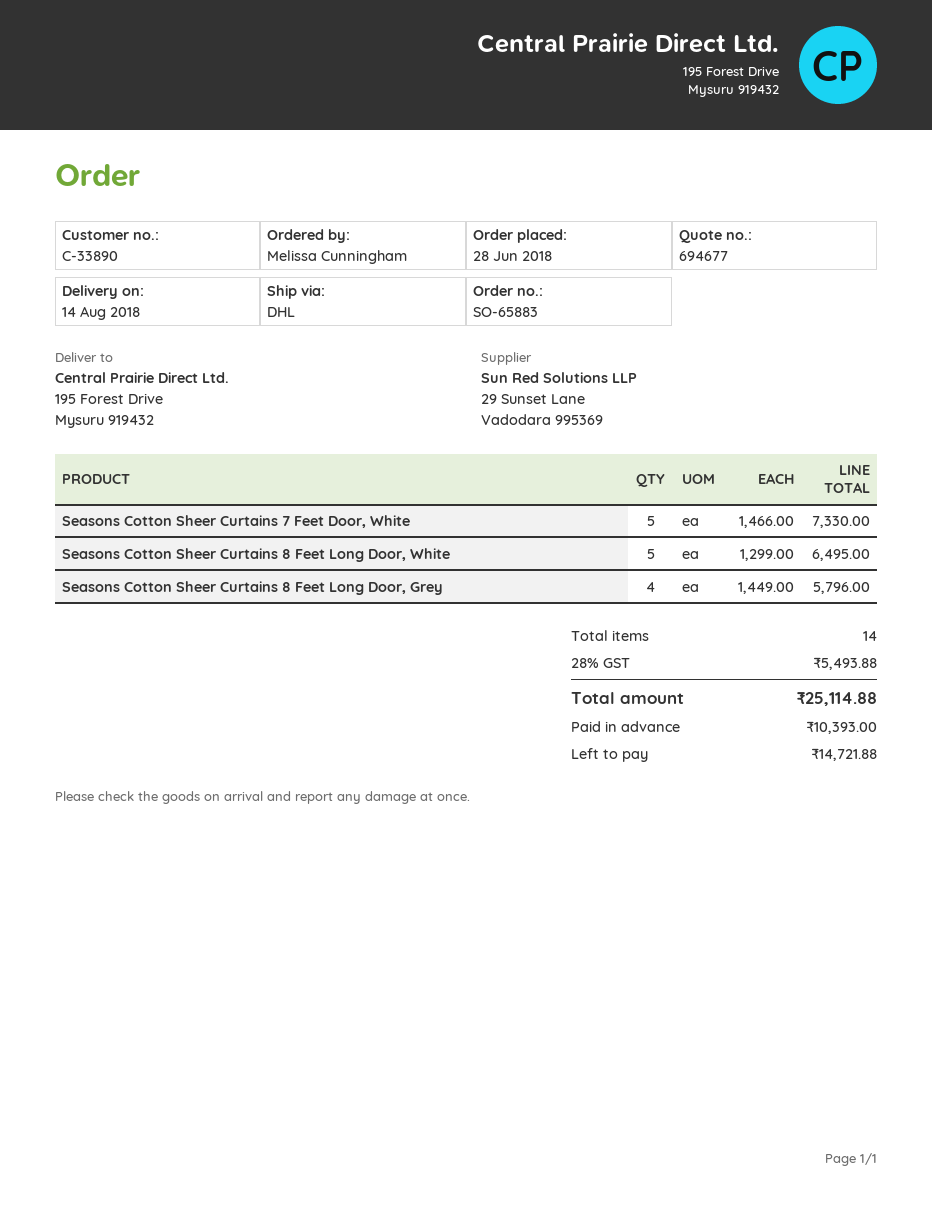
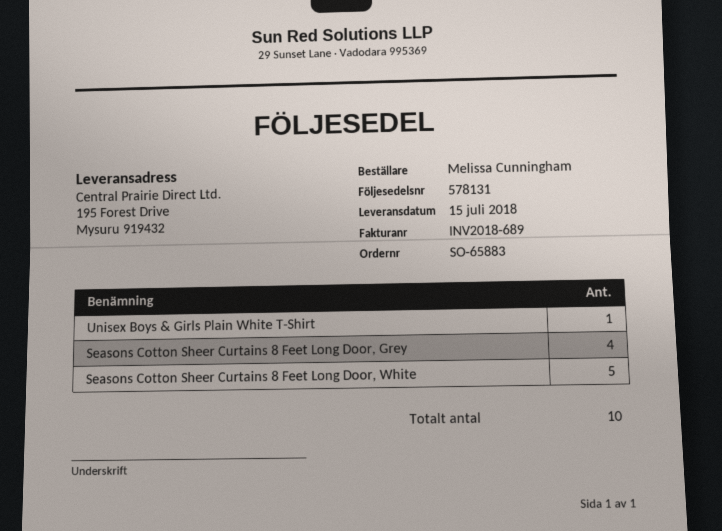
delivery date: 2018-08-14 -> 2018-07-15
Seasons Cotton Sheer Curtains 7 Feet Door, White: 5 -> none
Unisex Boys & Girls Plain White T-Shirt: none -> 1
total quantity: 14 -> 10

